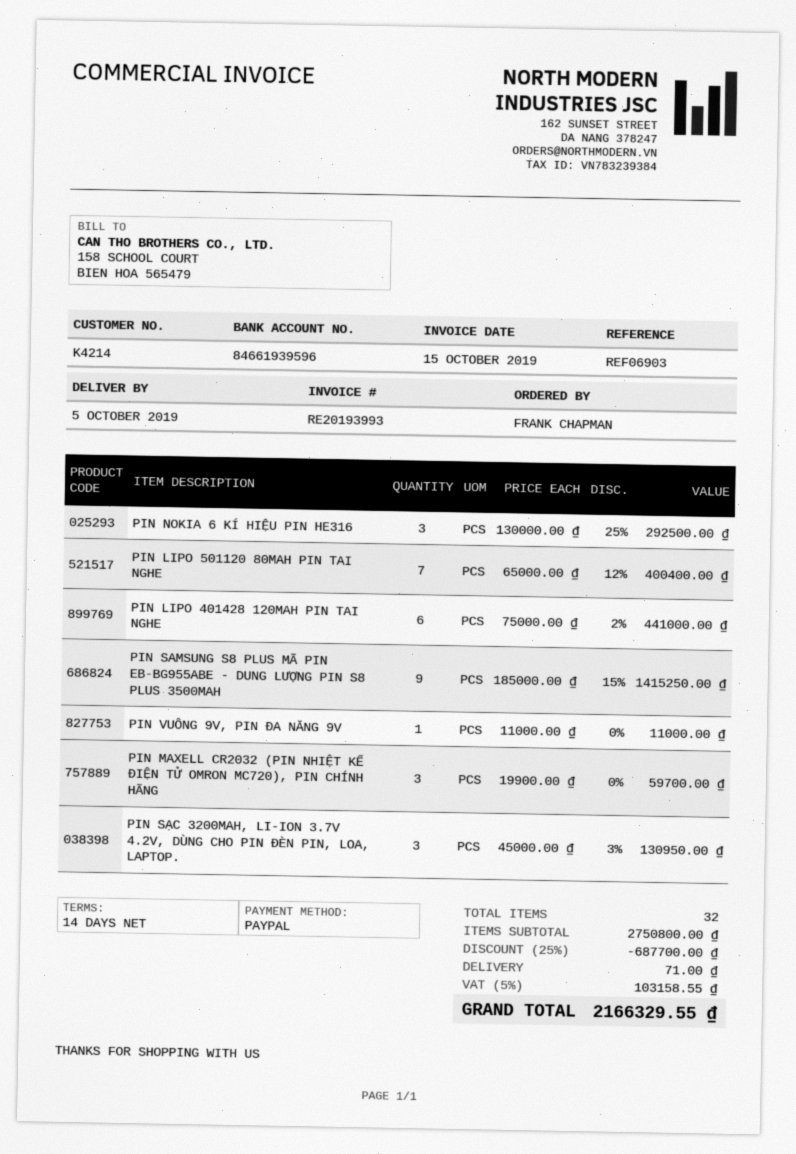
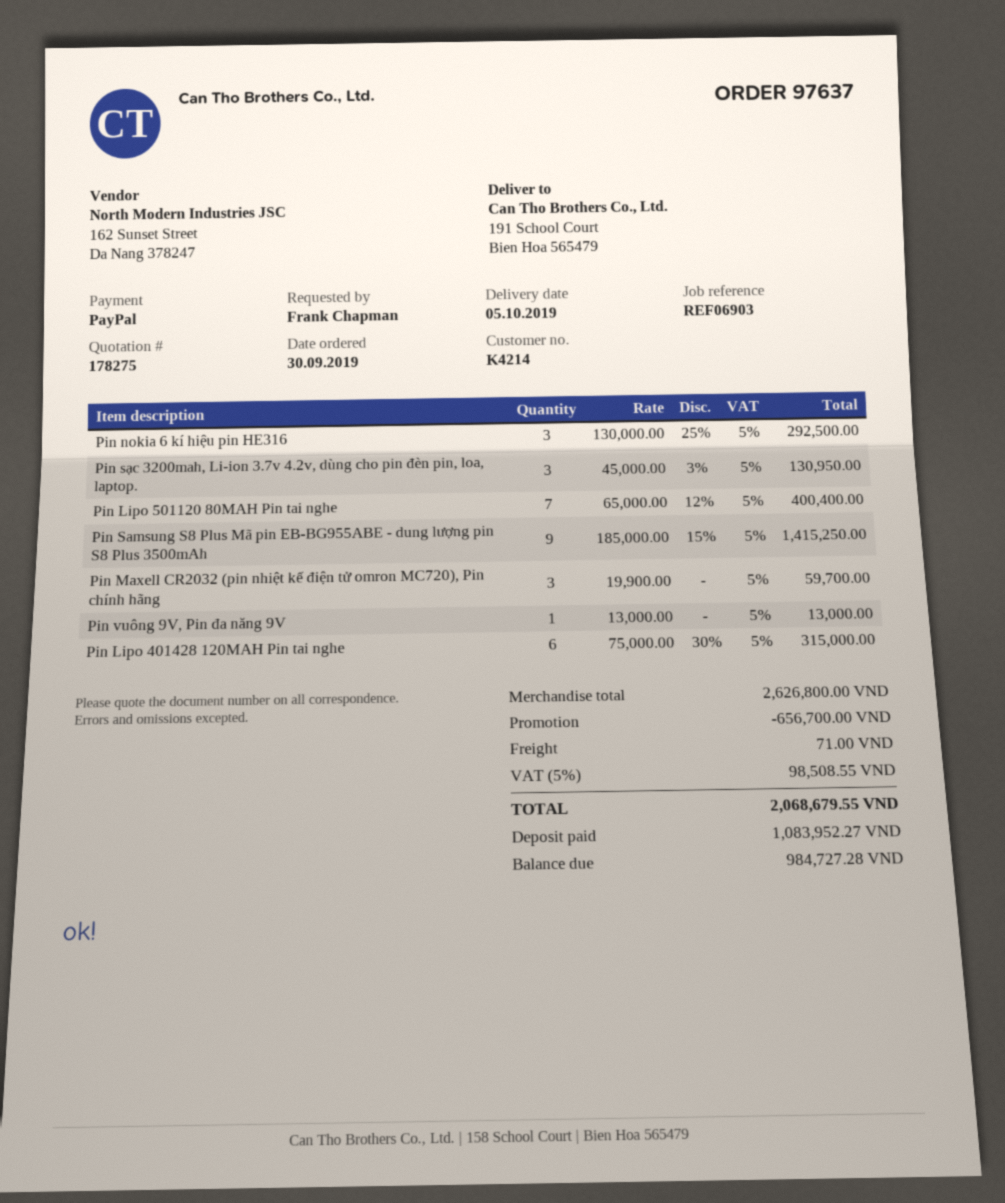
PIN LIPO 401428 120MAH PIN TAI NGHE: 6 x 75000.00 - 2% = 441000.00 -> 6 x 75000.00 - 30% = 315000.00
PIN VUÔNG 9V, PIN ĐA NĂNG 9V: 1 x 11000.00 = 11000.00 -> 1 x 13000.00 = 13000.00
subtotal: 2750800.00 -> 2626800.00
discount: 687700.00 -> 656700.00
tax: 5% = 103158.55 -> 5% = 98508.55
total: 2166329.55 -> 2068679.55

